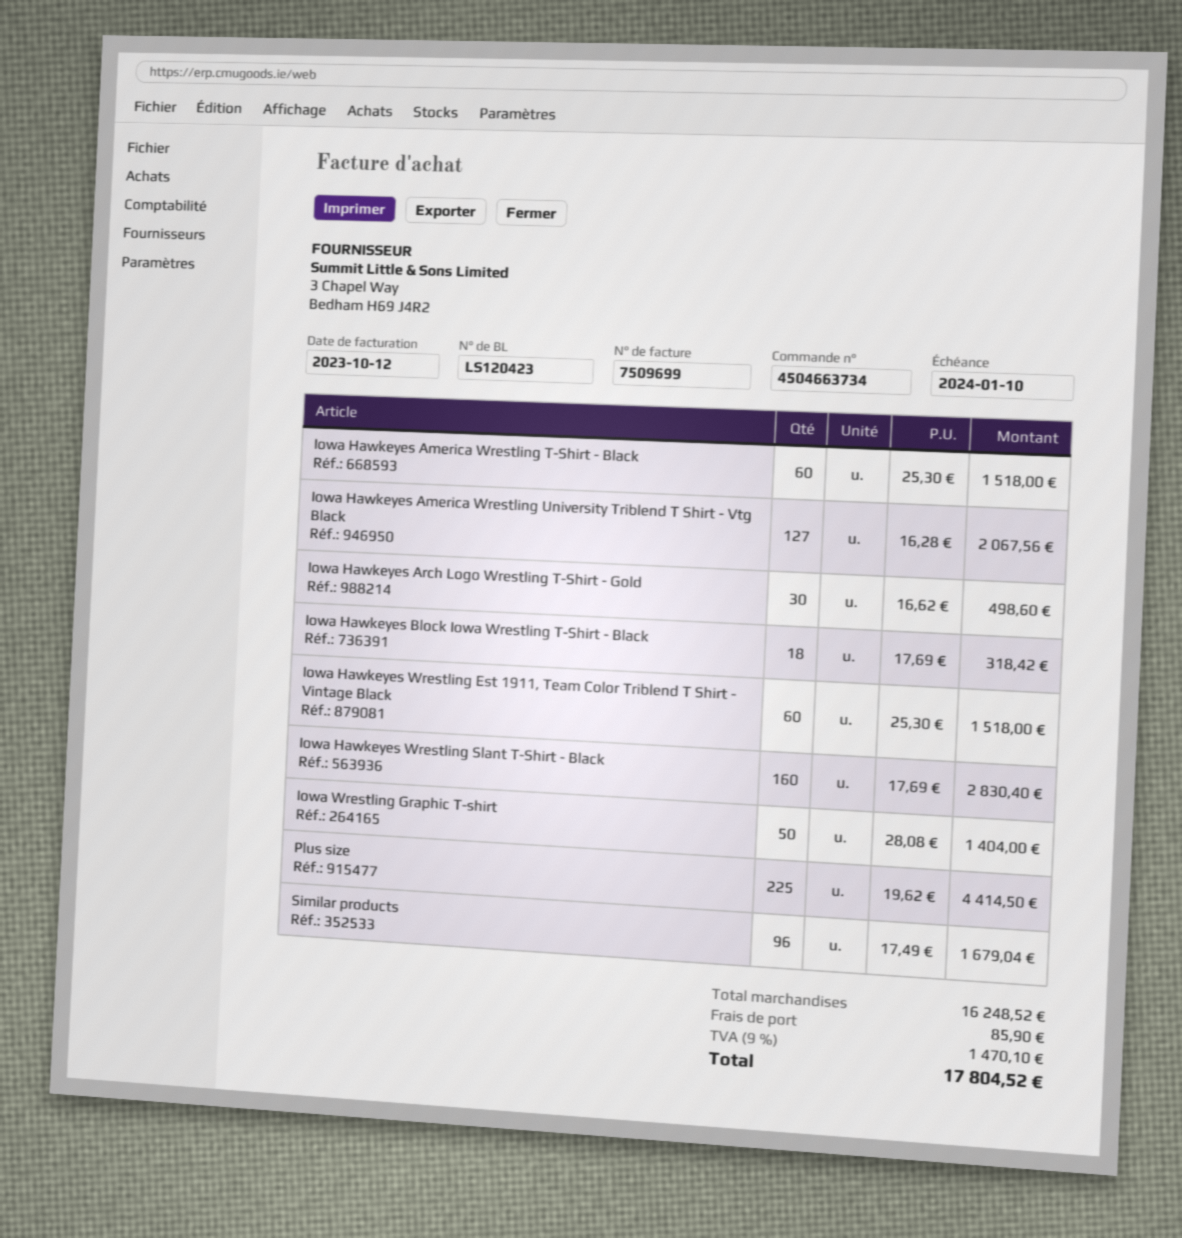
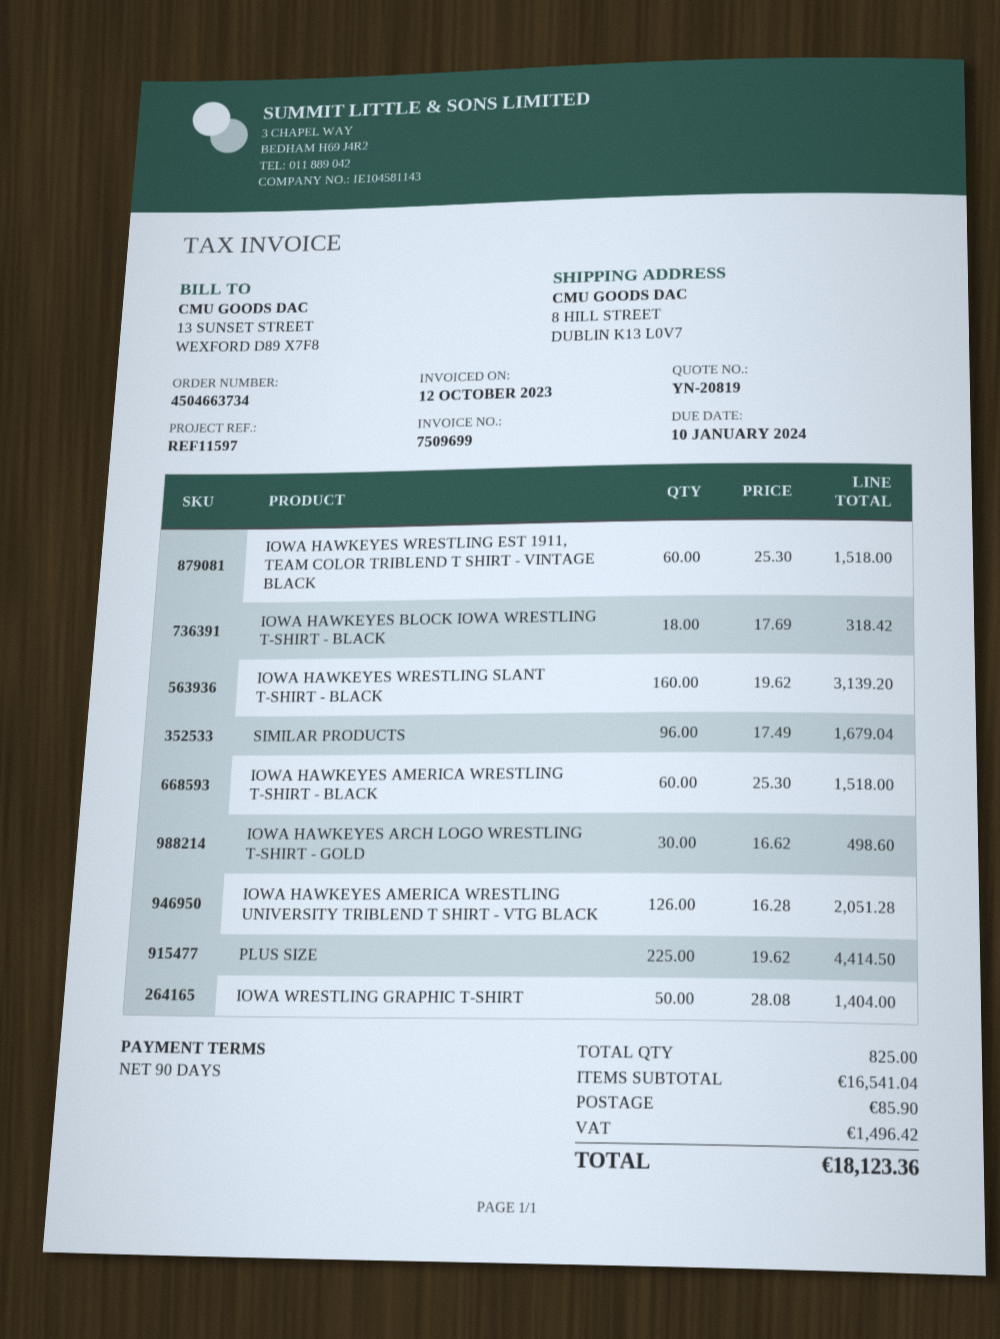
Iowa Hawkeyes America Wrestling University Triblend T Shirt - Vtg Black: 127 x 16.28 = 2067.56 -> 126 x 16.28 = 2051.28
Iowa Hawkeyes Wrestling Slant T-Shirt - Black: 160 x 17.69 = 2830.40 -> 160 x 19.62 = 3139.20
subtotal: 16248.52 -> 16541.04
tax: 1470.10 -> 1496.42
total: 17804.52 -> 18123.36

